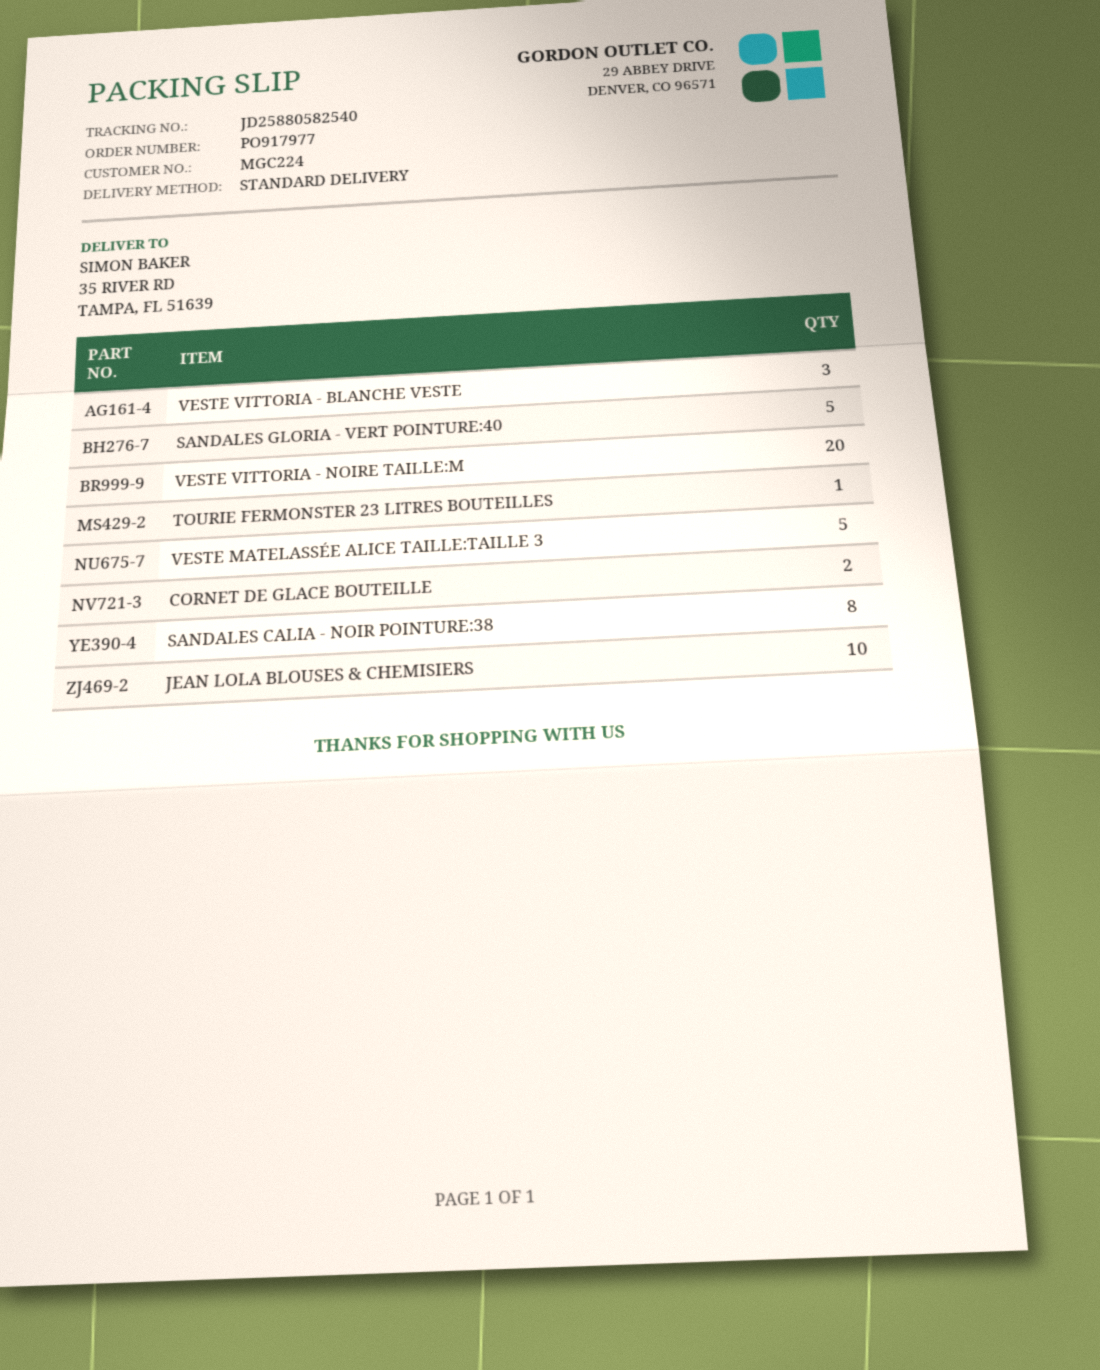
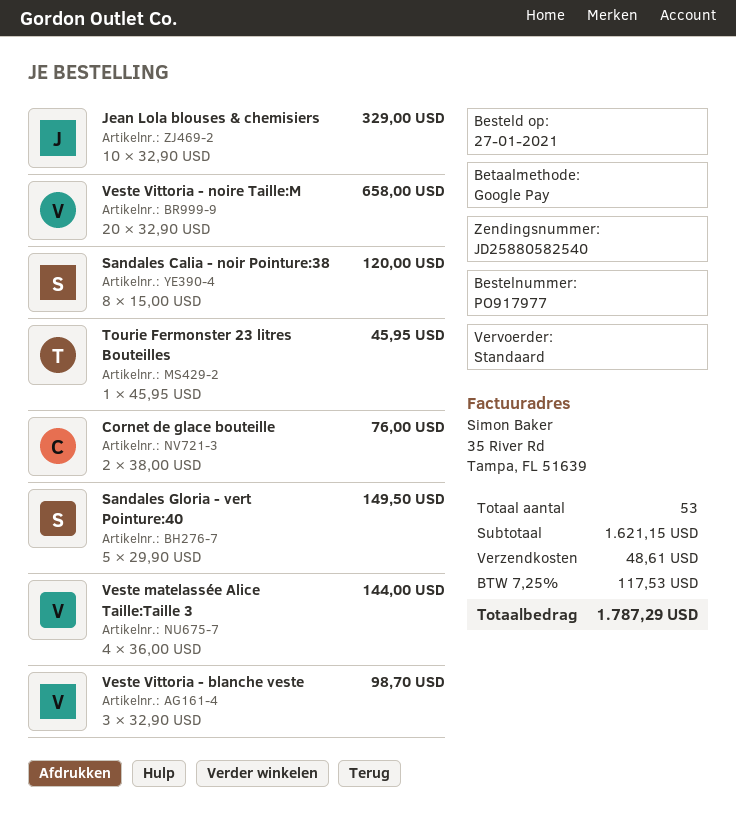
VESTE MATELASSÉE ALICE TAILLE:TAILLE 3: 5 -> 4

